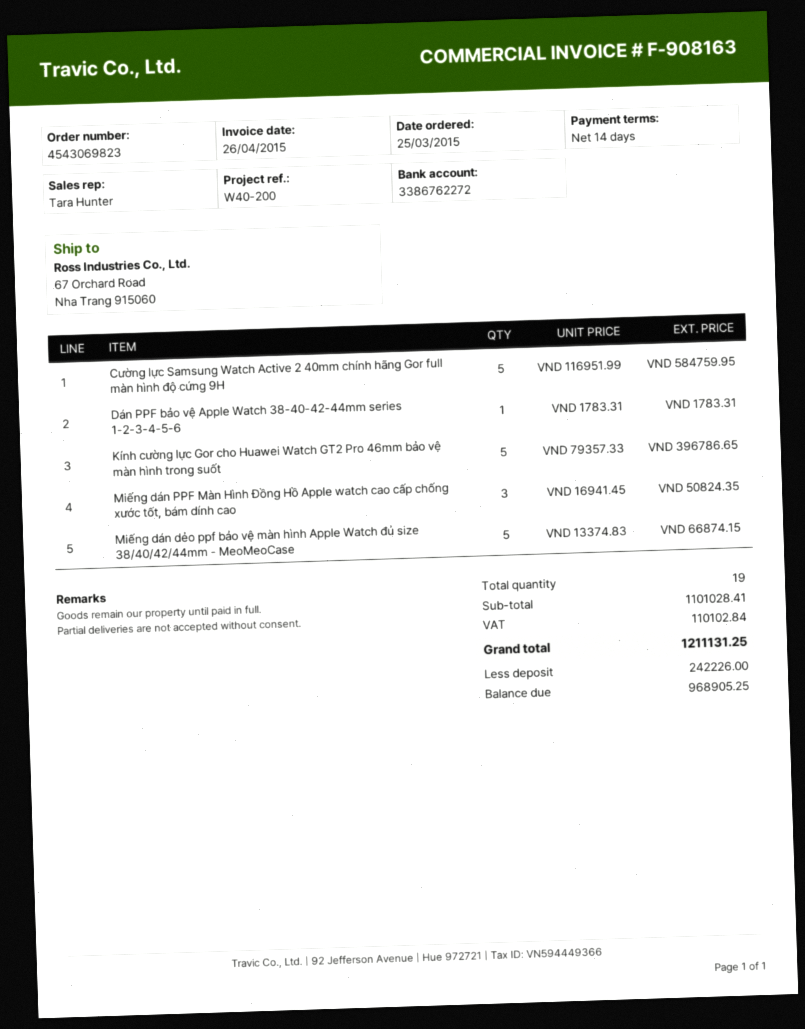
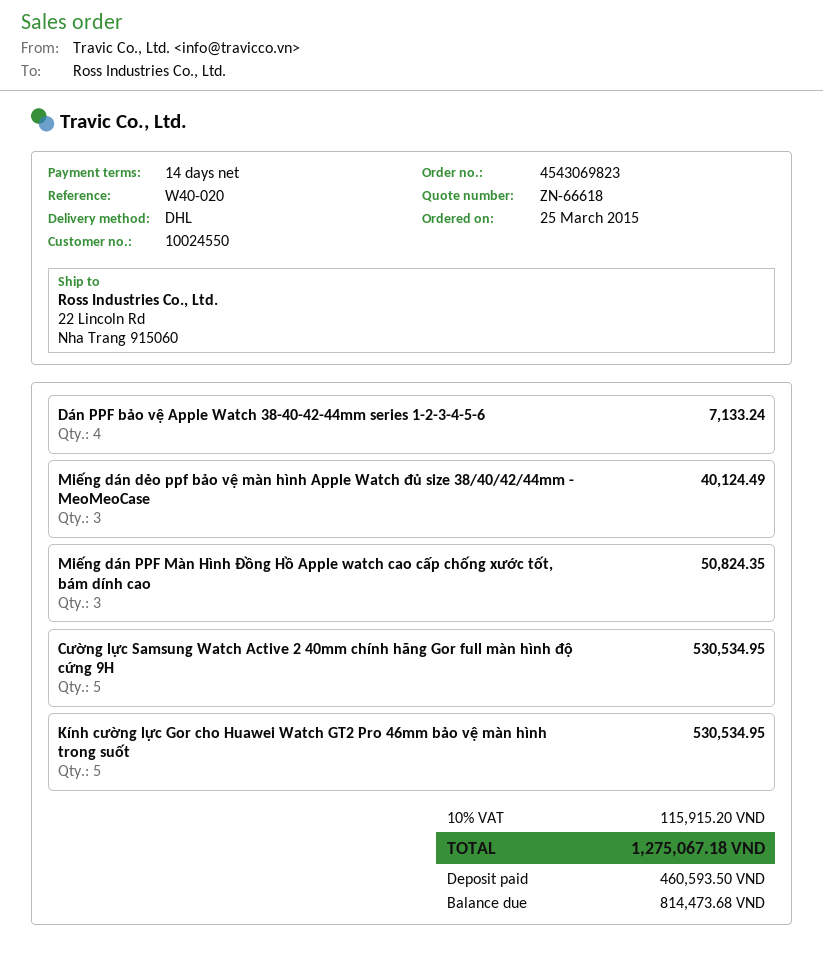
reference: W40-200 -> W40-020
ship to: 67 Orchard Road, Nha Trang 915060 -> 22 Lincoln Rd, Nha Trang 915060
Cường lực Samsung Watch Active 2 40mm chính hãng Gor full màn hình độ cứng 9H: 5 for 584759.95 -> 5 for 530534.95
Dán PPF bảo vệ Apple Watch 38-40-42-44mm series 1-2-3-4-5-6: 1 for 1783.31 -> 4 for 7133.24
Kính cường lực Gor cho Huawei Watch GT2 Pro 46mm bảo vệ màn hình trong suốt: 5 for 396786.65 -> 5 for 530534.95
Miếng dán dẻo ppf bảo vệ màn hình Apple Watch đủ size 38/40/42/44mm - MeoMeoCase: 5 for 66874.15 -> 3 for 40124.49
tax: 110102.84 -> 115915.20
total: 1211131.25 -> 1275067.18
deposit: 242226.00 -> 460593.50
balance: 968905.25 -> 814473.68

